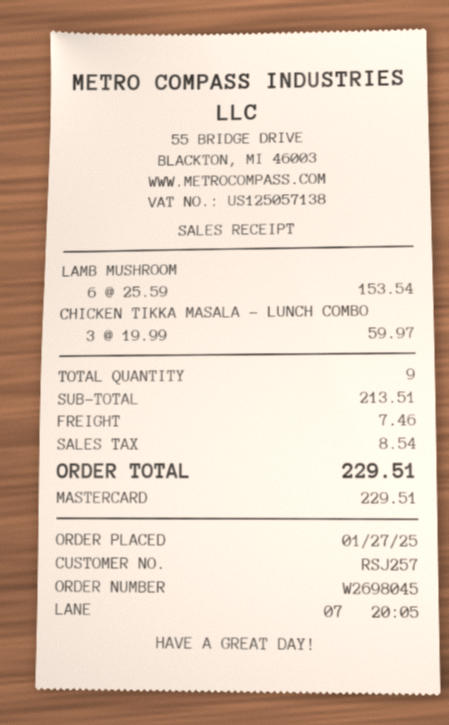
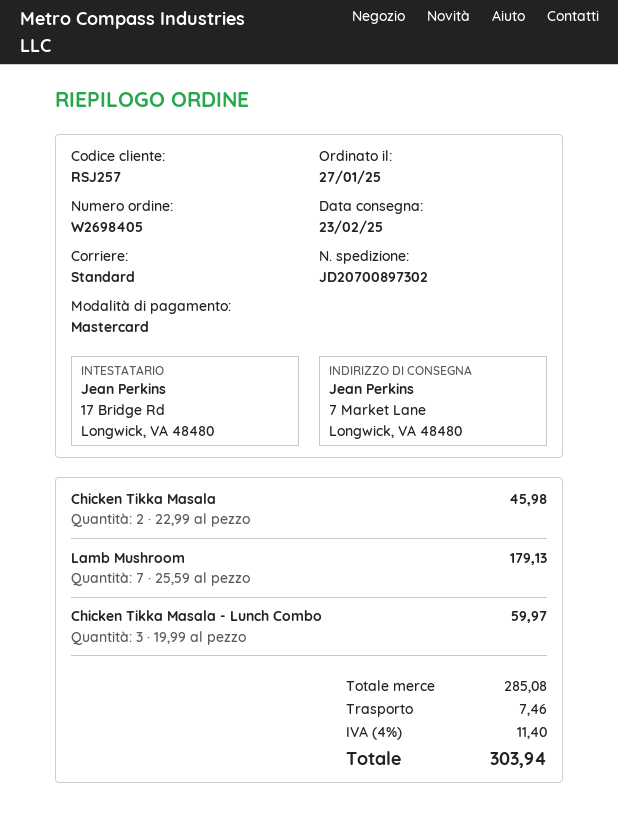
order number: W2698045 -> W2698405
LAMB MUSHROOM: 6 x 25.59 = 153.54 -> 7 x 25.59 = 179.13
Chicken Tikka Masala: none -> 2 x 22.99 = 45.98
subtotal: 213.51 -> 285.08
tax: 8.54 -> 11.40
total: 229.51 -> 303.94

